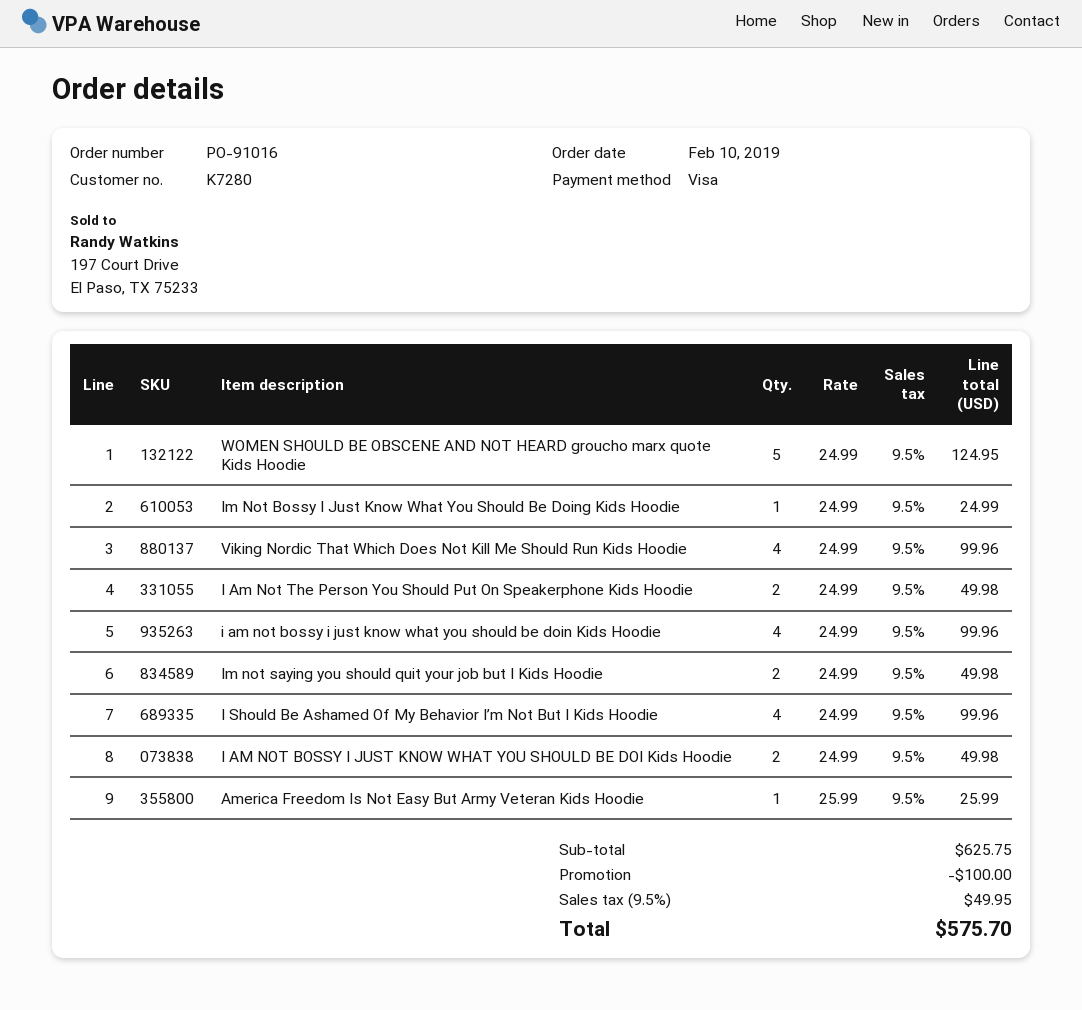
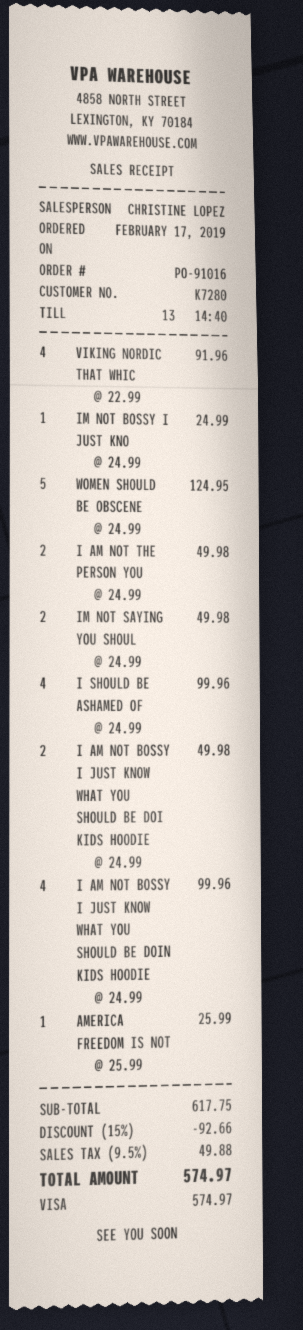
order date: 2019-02-10 -> 2019-02-17
Viking Nordic That Which Does Not Kill Me Should Run Kids Hoodie: 4 x 24.99 = 99.96 -> 4 x 22.99 = 91.96
subtotal: 625.75 -> 617.75
discount: 100.00 -> 92.66
tax: 9.5% = 49.95 -> 9.5% = 49.88
total: 575.70 -> 574.97

